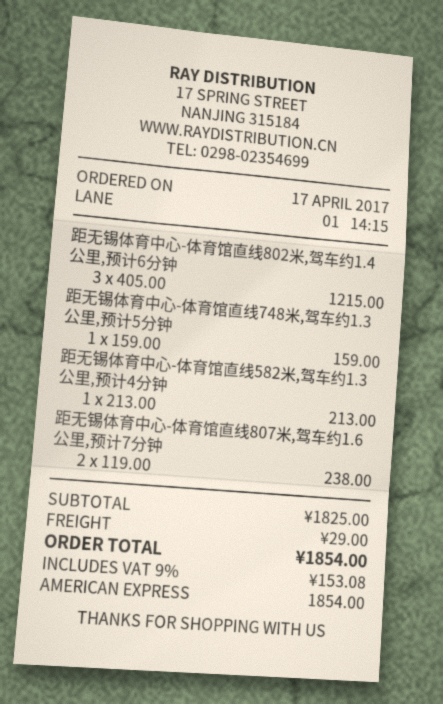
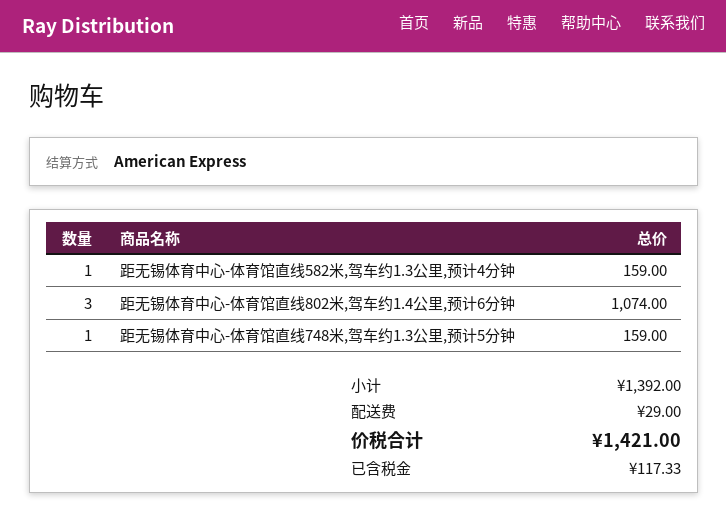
距无锡体育中心-体育馆直线802米,驾车约1.4公里,预计6分钟: 3 for 1215.00 -> 3 for 1074.00
距无锡体育中心-体育馆直线582米,驾车约1.3公里,预计4分钟: 1 for 213.00 -> 1 for 159.00
距无锡体育中心-体育馆直线807米,驾车约1.6公里,预计7分钟: 2 for 238.00 -> none
subtotal: 1825.00 -> 1392.00
tax: 153.08 -> 117.33
total: 1854.00 -> 1421.00

